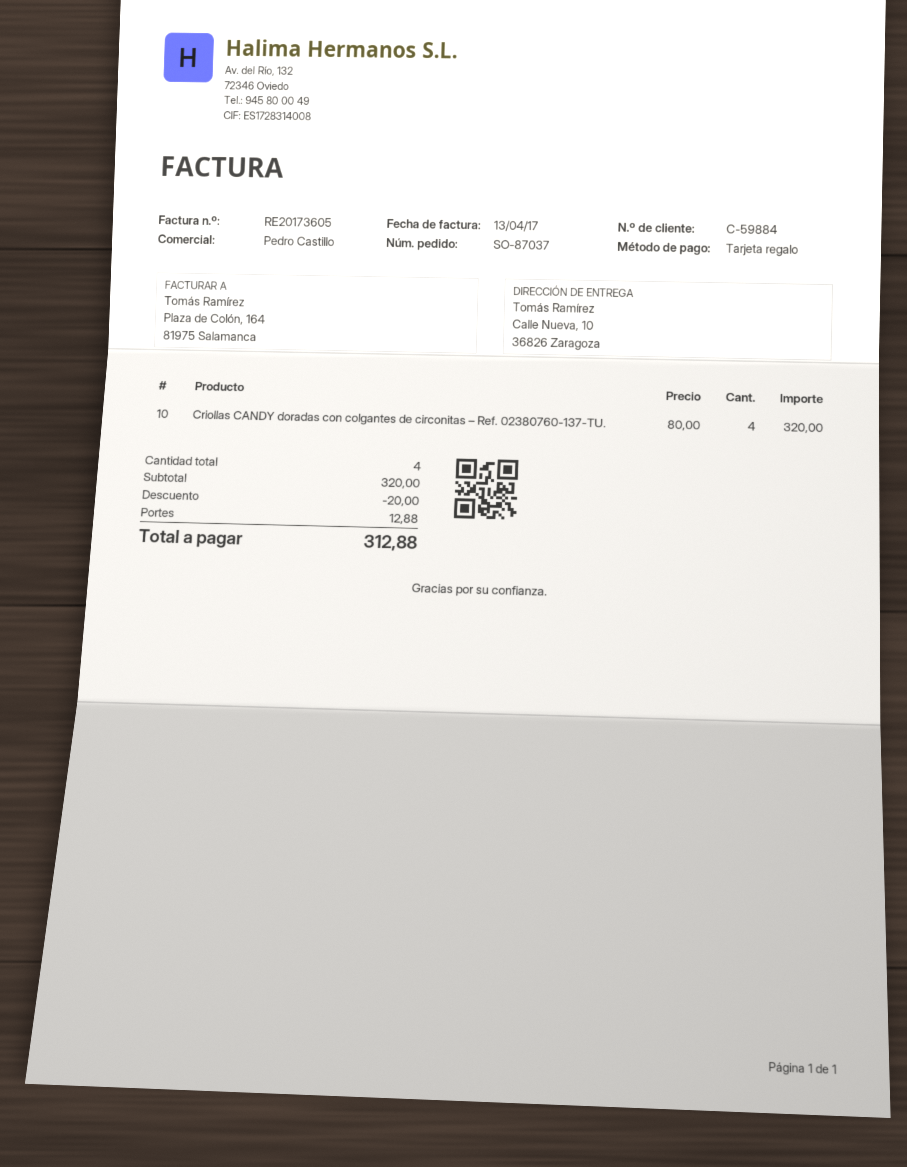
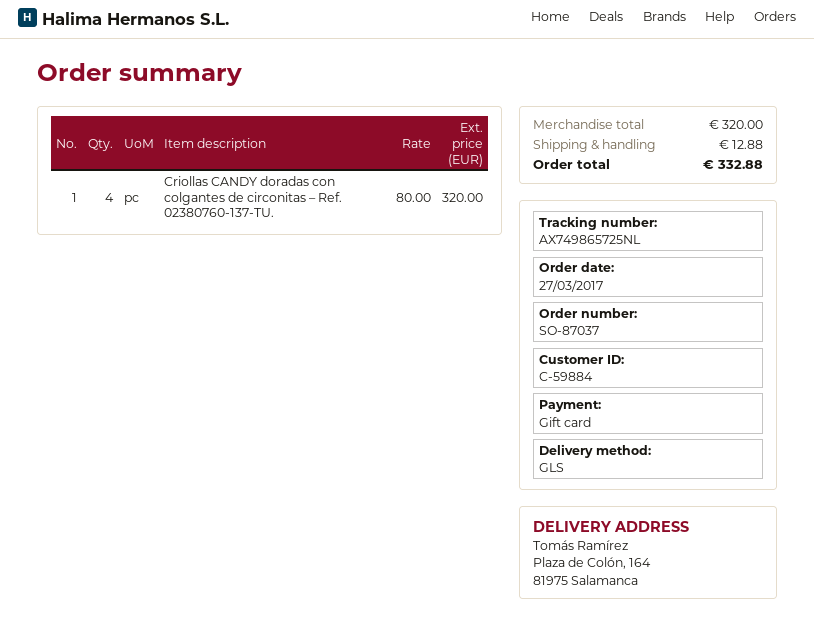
ship to: Calle Nueva, 10, 36826 Zaragoza -> Plaza de Colón, 164, 81975 Salamanca
discount: 20.00 -> none
total: 312.88 -> 332.88

